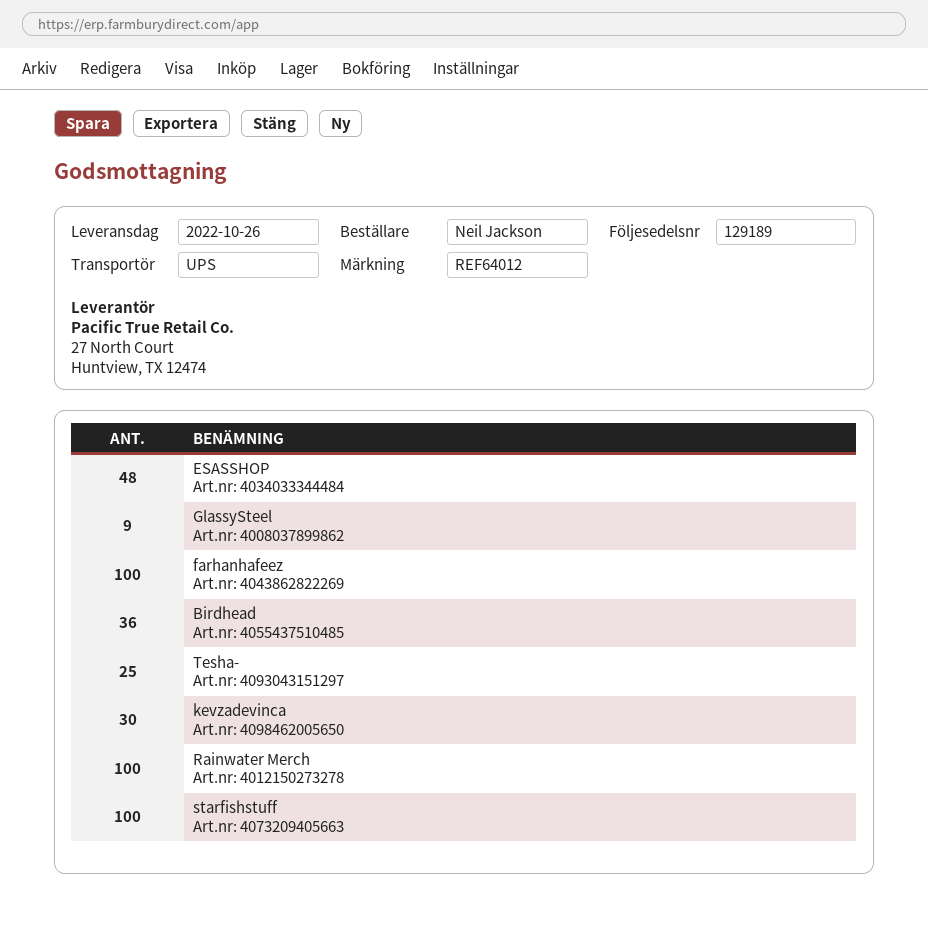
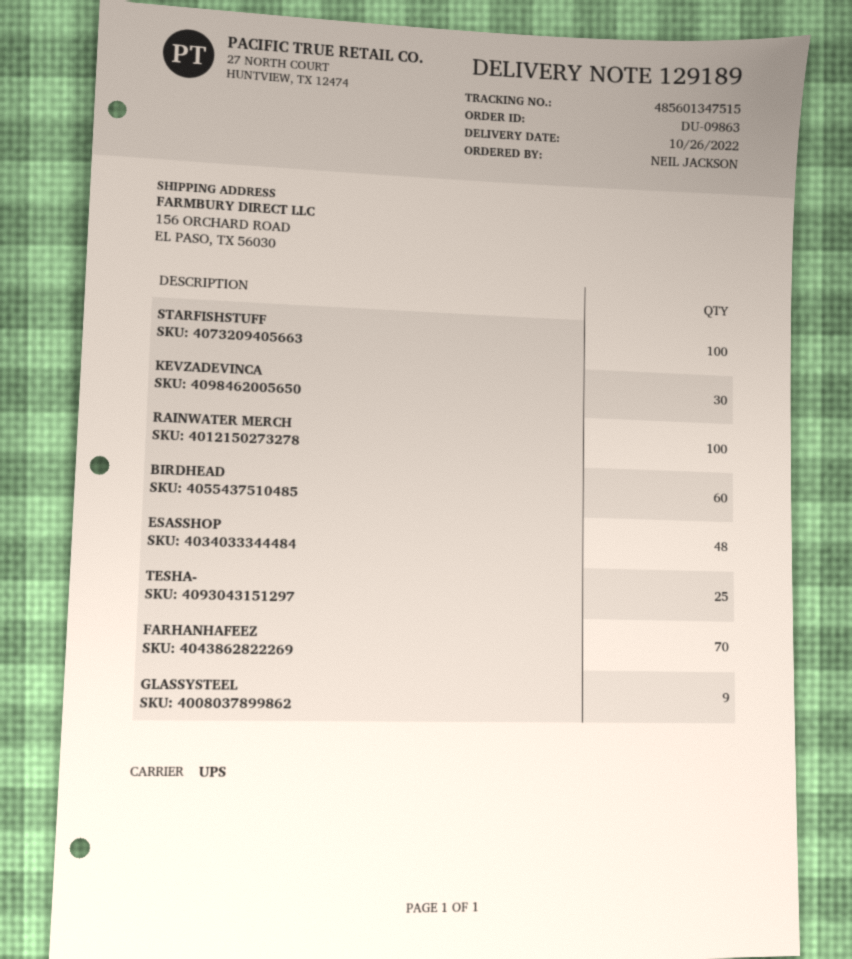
farhanhafeez: 100 -> 70
Birdhead: 36 -> 60

